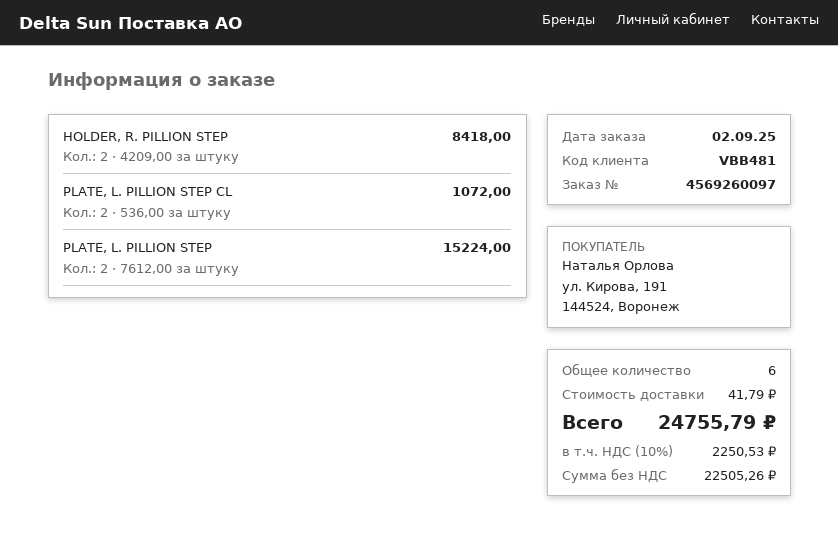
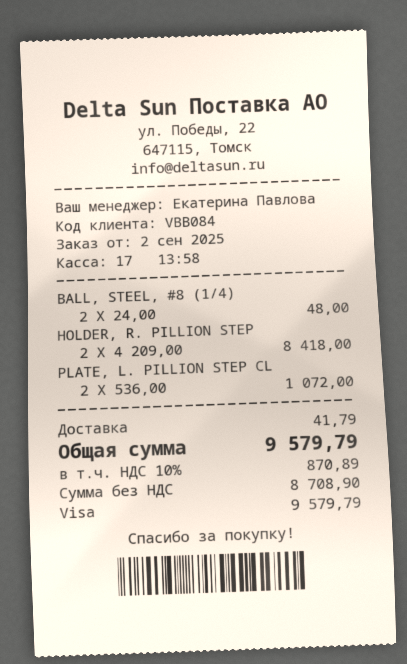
customer number: VBB481 -> VBB084
PLATE, L. PILLION STEP: 2 x 7612.00 = 15224.00 -> none
BALL, STEEL, #8 (1/4): none -> 2 x 24.00 = 48.00
net: 22505.26 -> 8708.90
tax: 10% = 2250.53 -> 10% = 870.89
total: 24755.79 -> 9579.79

